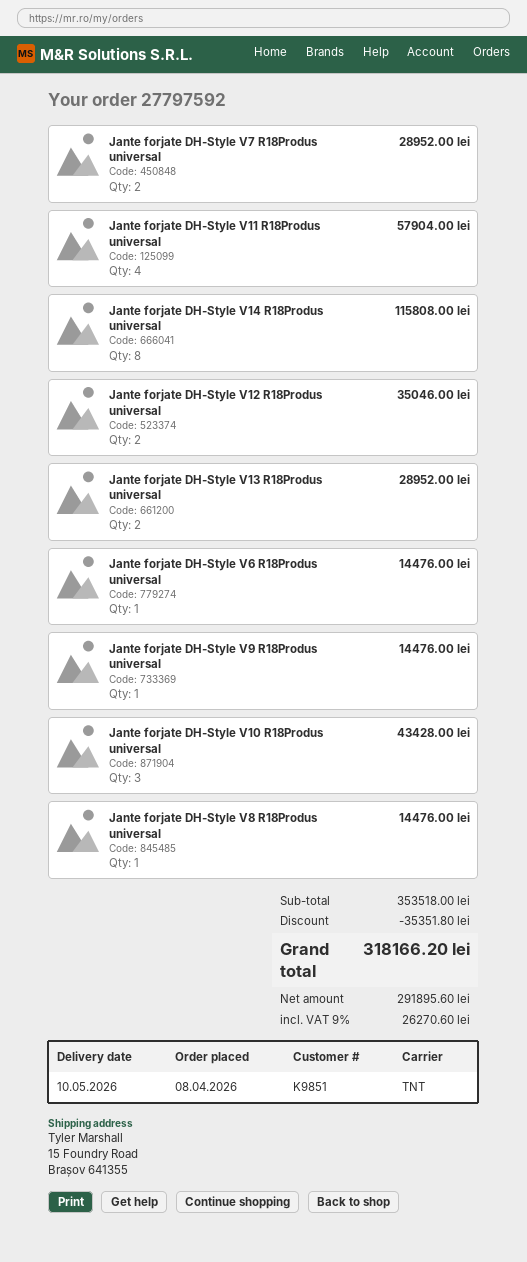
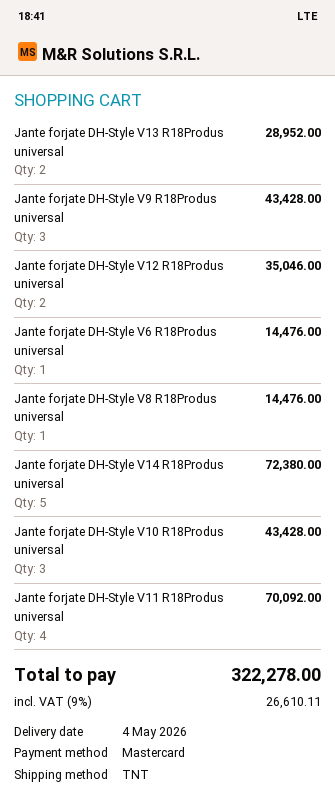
delivery date: 2026-05-10 -> 2026-05-04
Jante forjate DH-Style V7 R18Produs universal: 2 for 28952.00 -> none
Jante forjate DH-Style V11 R18Produs universal: 4 for 57904.00 -> 4 for 70092.00
Jante forjate DH-Style V14 R18Produs universal: 8 for 115808.00 -> 5 for 72380.00
Jante forjate DH-Style V9 R18Produs universal: 1 for 14476.00 -> 3 for 43428.00
discount: 35351.80 -> none
tax: 9% = 26270.60 -> 9% = 26610.11
total: 318166.20 -> 322278.00

